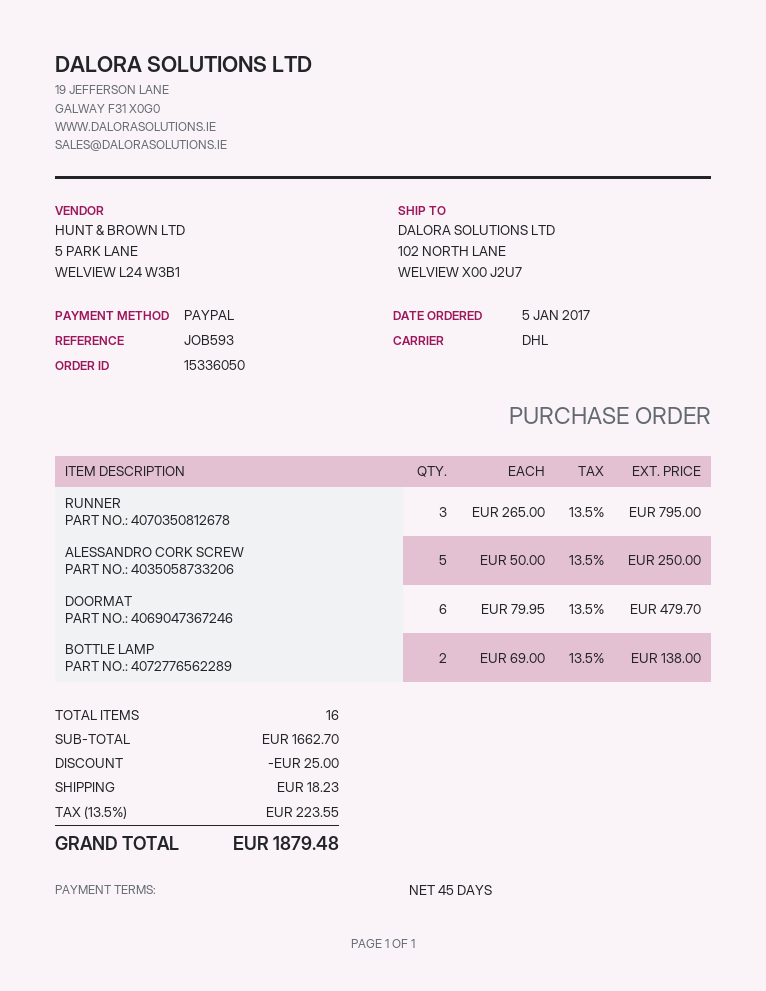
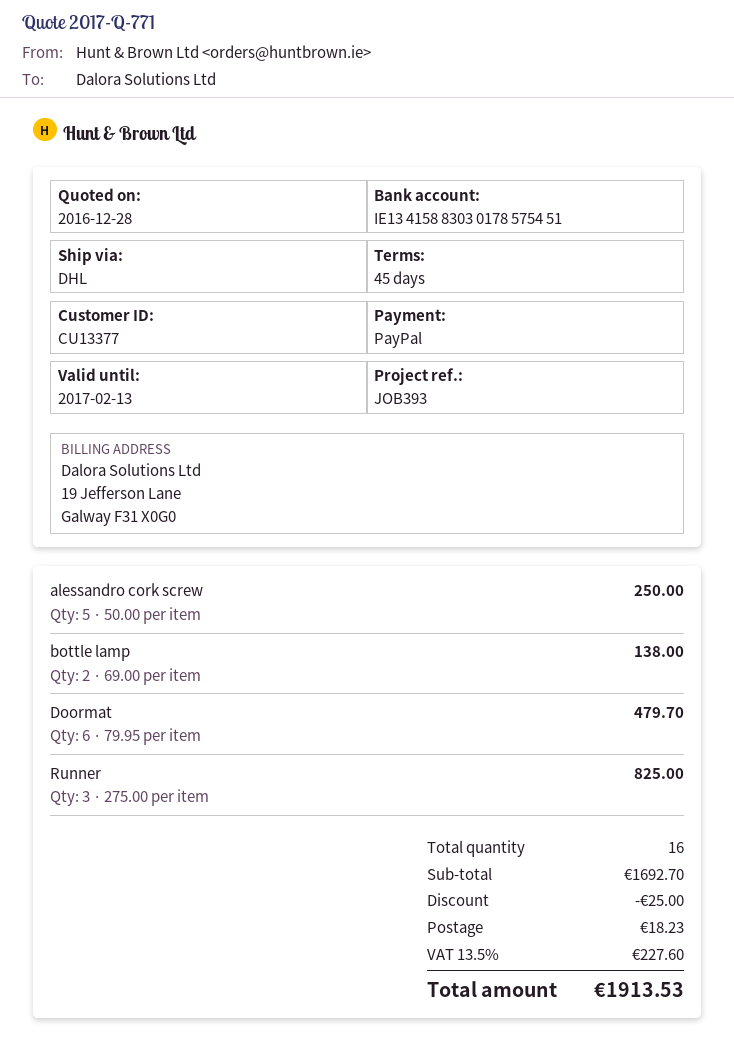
reference: JOB593 -> JOB393
RUNNER: 3 x 265.00 = 795.00 -> 3 x 275.00 = 825.00
subtotal: 1662.70 -> 1692.70
tax: 13.5% = 223.55 -> 13.5% = 227.60
total: 1879.48 -> 1913.53

